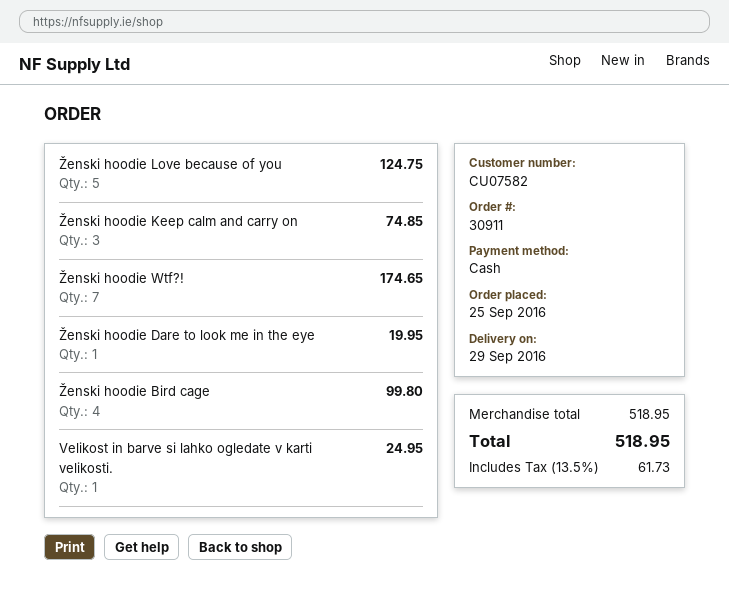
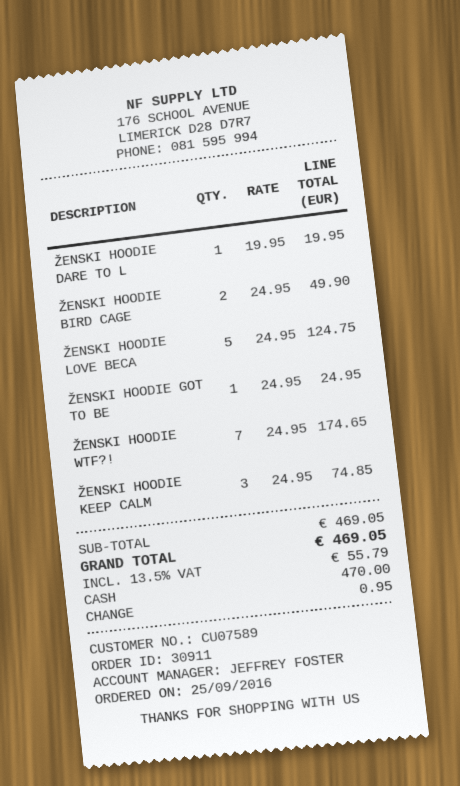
customer number: CU07582 -> CU07589
Ženski hoodie Bird cage: 4 for 99.80 -> 2 for 49.90
Velikost in barve si lahko ogledate v karti velikosti.: 1 for 24.95 -> none
ŽENSKI HOODIE GOT TO BE: none -> 1 for 24.95
subtotal: 518.95 -> 469.05
tax: 13.5% = 61.73 -> 13.5% = 55.79
total: 518.95 -> 469.05

